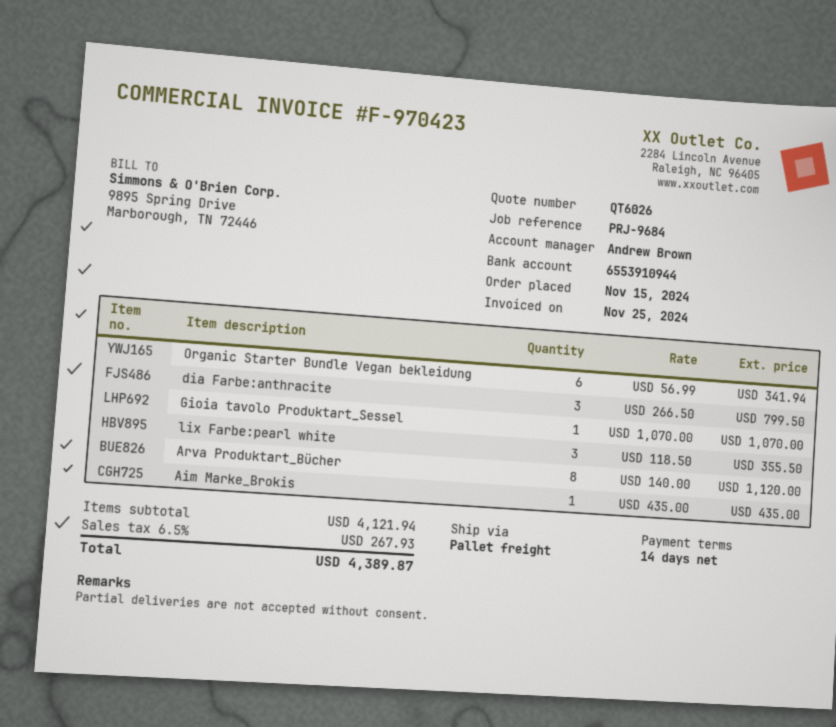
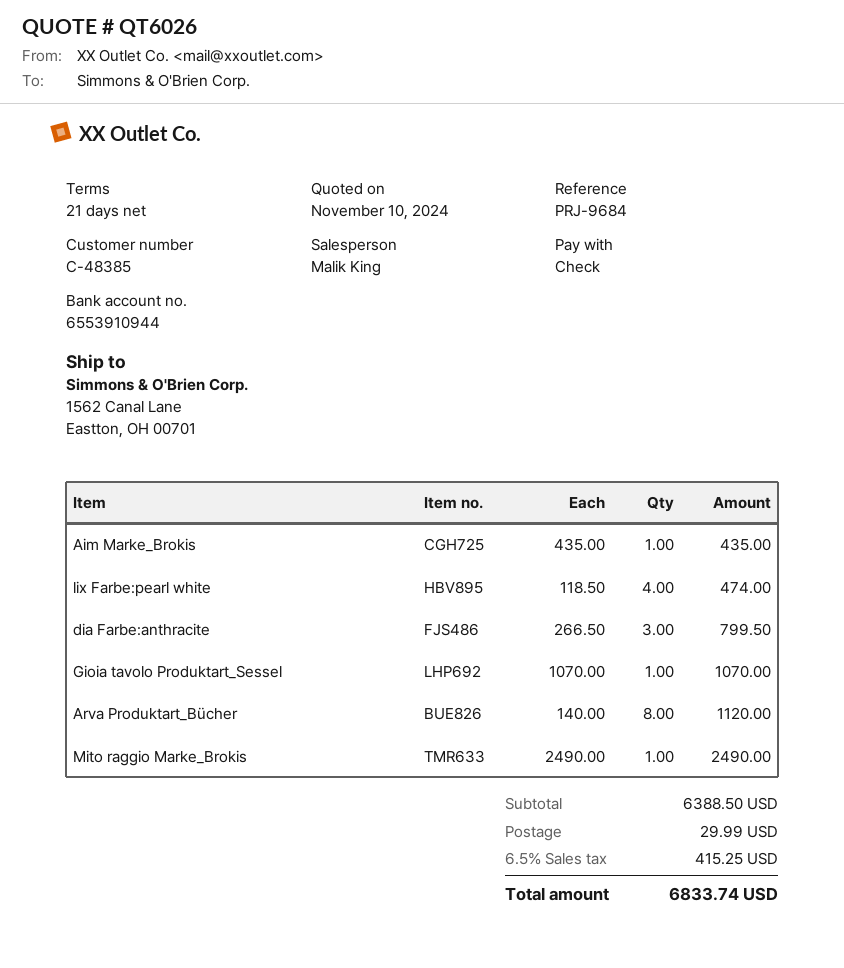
payment terms: 14 days -> 21 days
sales rep: Andrew Brown -> Malik King
Organic Starter Bundle Vegan bekleidung: 6 x 56.99 = 341.94 -> none
lix Farbe:pearl white: 3 x 118.50 = 355.50 -> 4 x 118.50 = 474.00
Mito raggio Marke_Brokis: none -> 1 x 2490.00 = 2490.00
subtotal: 4121.94 -> 6388.50
shipping: none -> 29.99
tax: 6.5% = 267.93 -> 6.5% = 415.25
total: 4389.87 -> 6833.74

